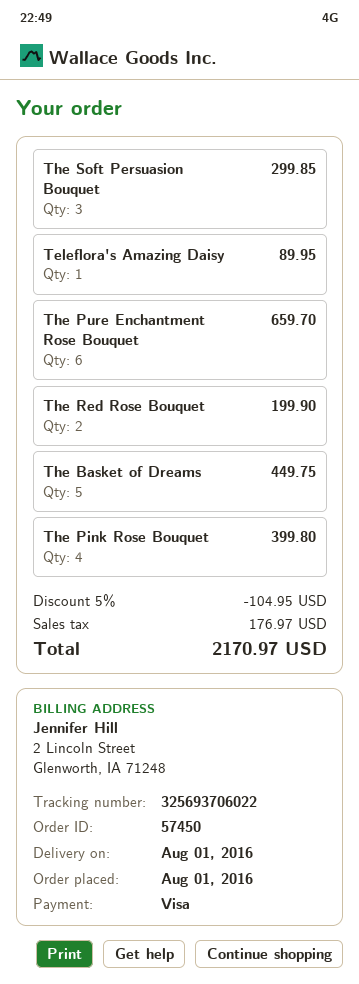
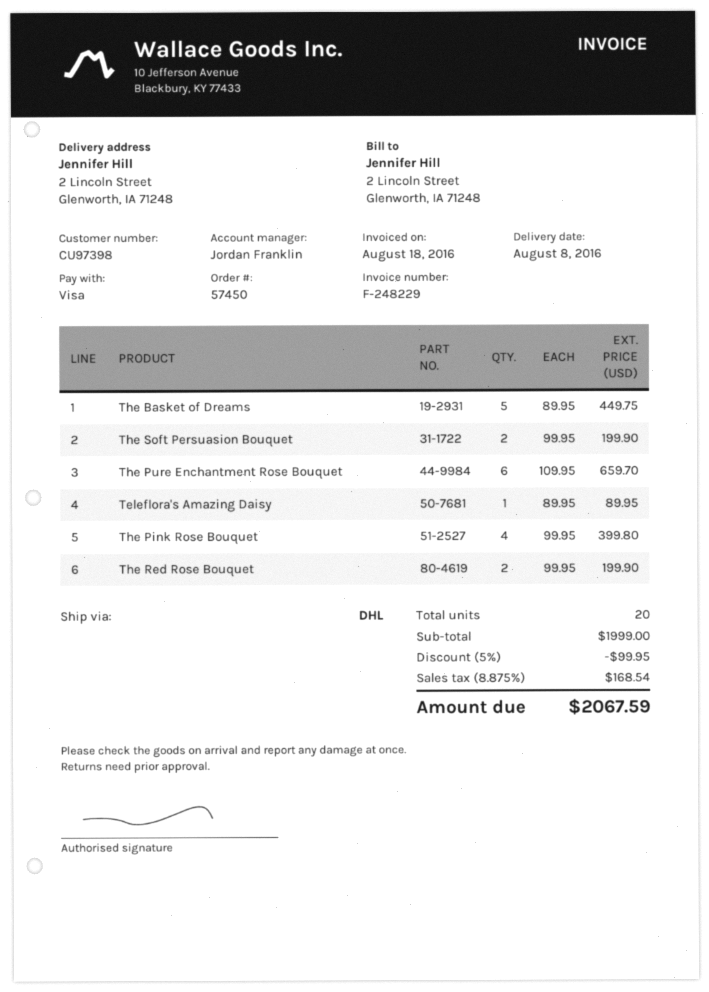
delivery date: 2016-08-01 -> 2016-08-08
The Soft Persuasion Bouquet: 3 for 299.85 -> 2 for 199.90
discount: 5% = 104.95 -> 5% = 99.95
tax: 176.97 -> 168.54
total: 2170.97 -> 2067.59

